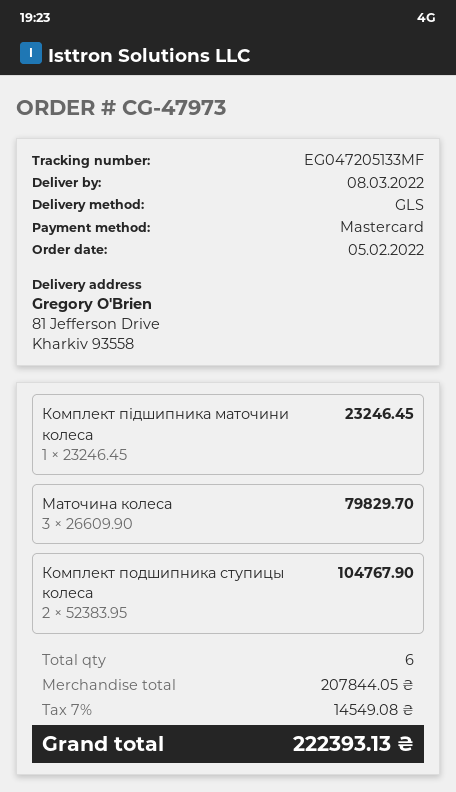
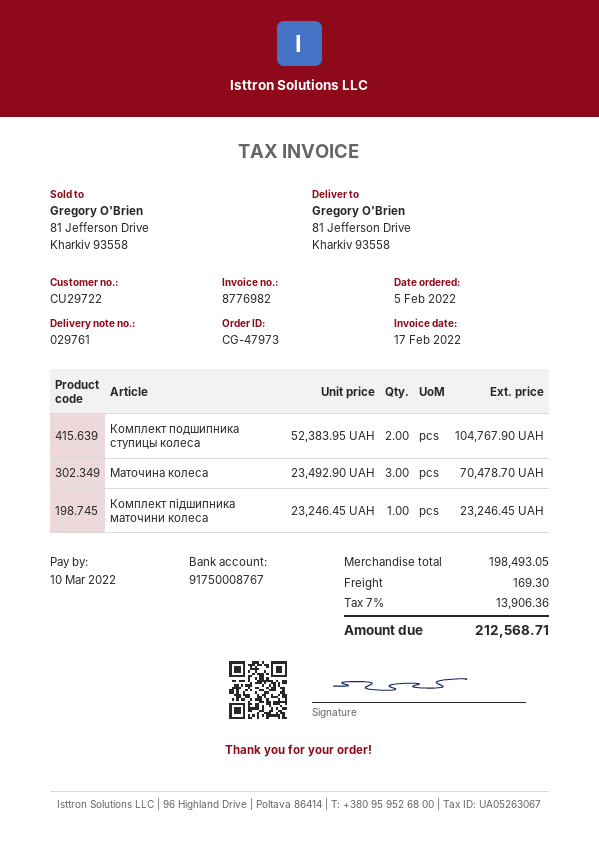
Маточина колеса: 3 x 26609.90 = 79829.70 -> 3 x 23492.90 = 70478.70
subtotal: 207844.05 -> 198493.05
shipping: none -> 169.30
tax: 7% = 14549.08 -> 7% = 13906.36
total: 222393.13 -> 212568.71

